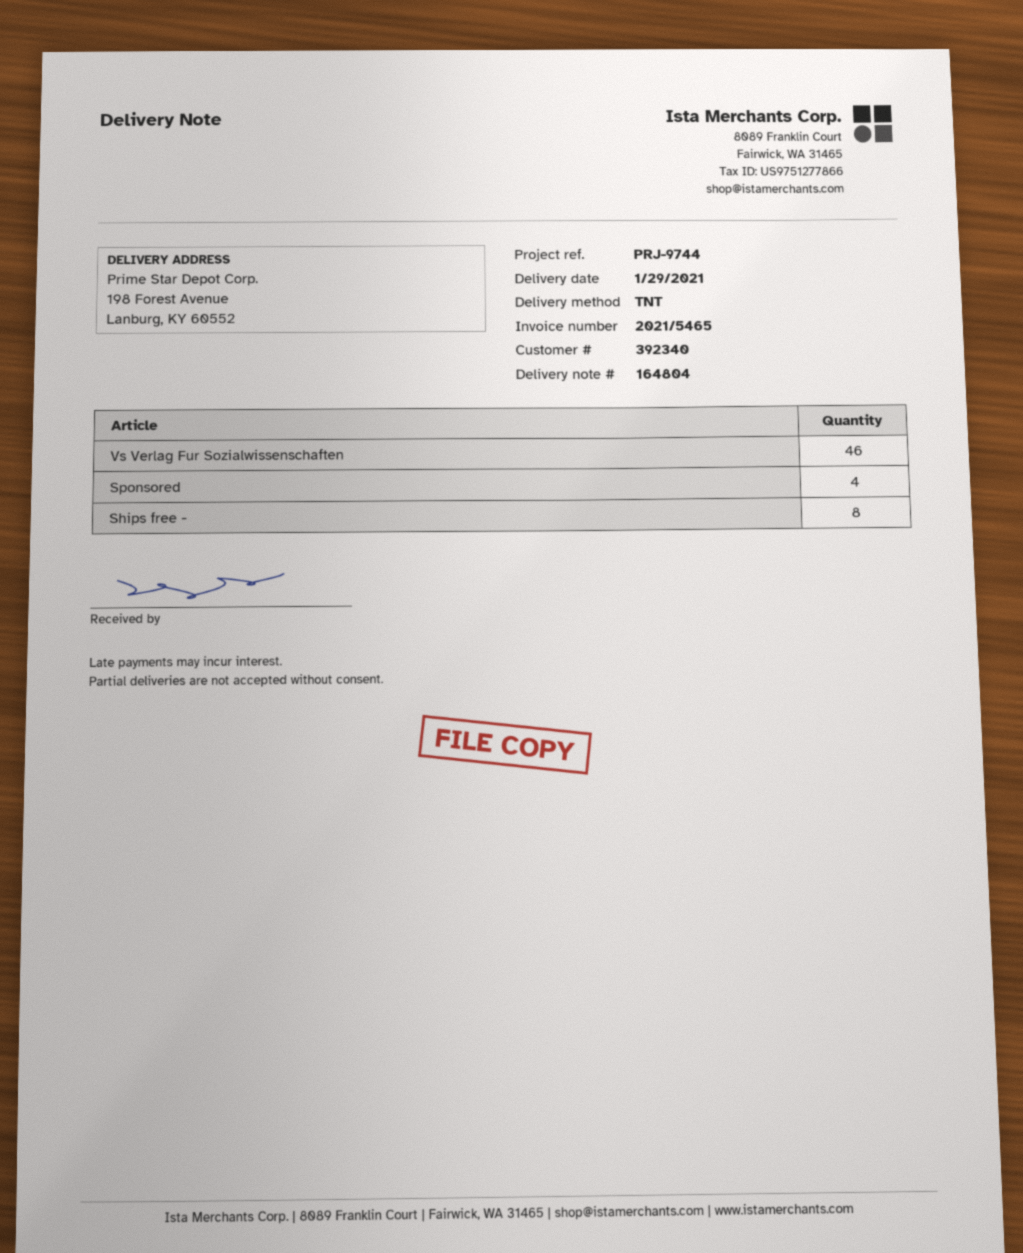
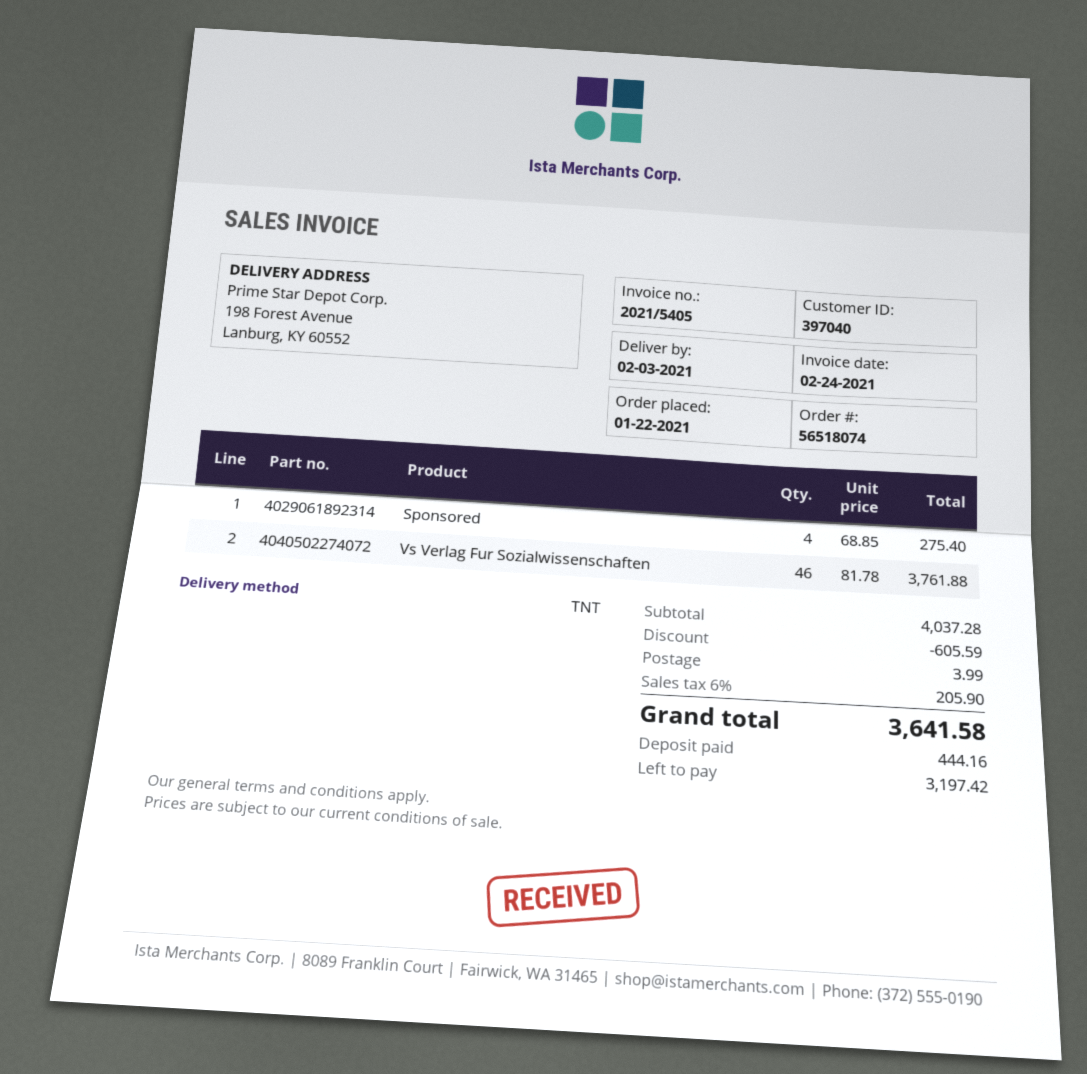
delivery date: 2021-01-29 -> 2021-02-03
invoice number: 2021/5465 -> 2021/5405
customer number: 392340 -> 397040
Ships free -: 8 -> none

